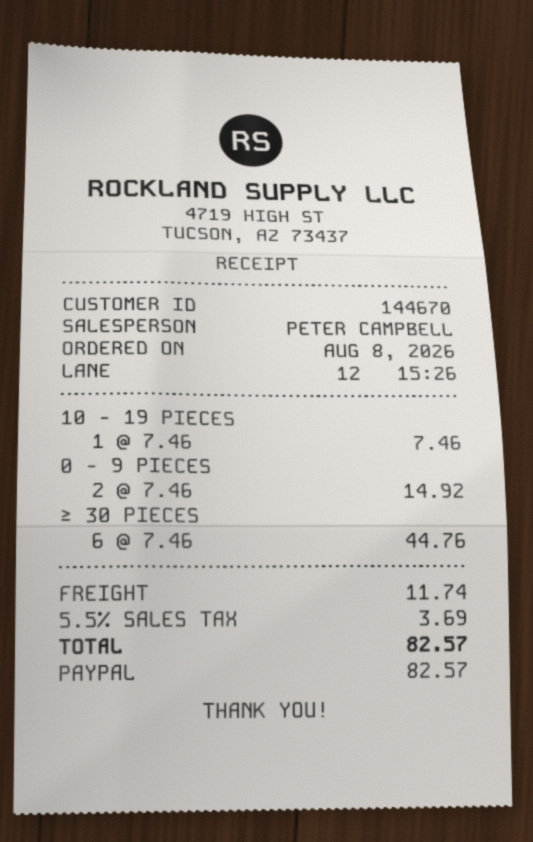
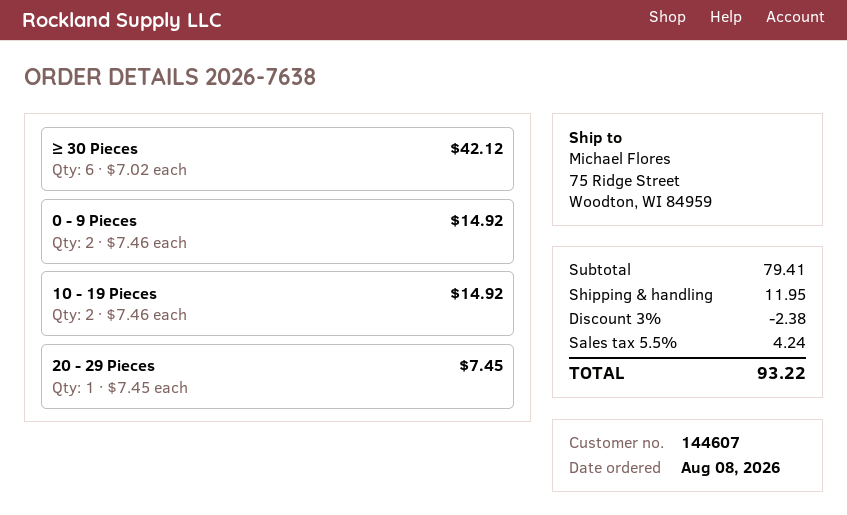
customer number: 144670 -> 144607
10 - 19 PIECES: 1 x 7.46 = 7.46 -> 2 x 7.46 = 14.92
≥ 30 PIECES: 6 x 7.46 = 44.76 -> 6 x 7.02 = 42.12
20 - 29 Pieces: none -> 1 x 7.45 = 7.45
discount: none -> 3% = 2.38
shipping: 11.74 -> 11.95
tax: 5.5% = 3.69 -> 5.5% = 4.24
total: 82.57 -> 93.22

